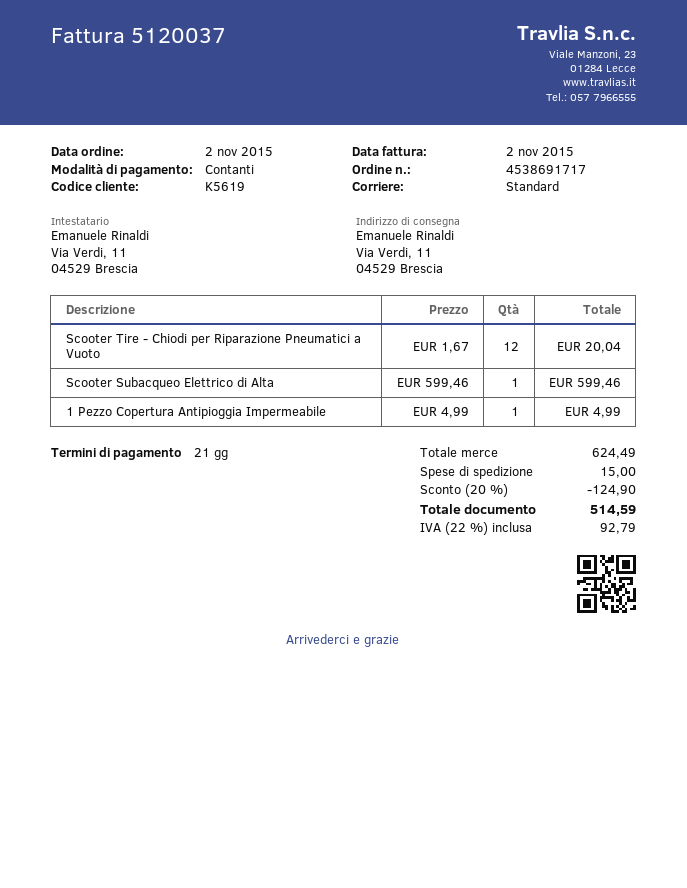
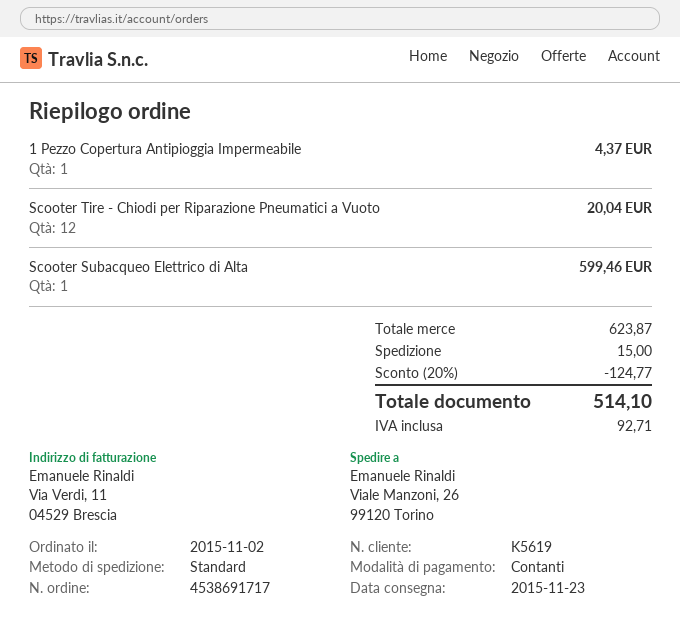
ship to: Via Verdi, 11, 04529 Brescia -> Viale Manzoni, 26, 99120 Torino
1 Pezzo Copertura Antipioggia Impermeabile: 1 for 4.99 -> 1 for 4.37
subtotal: 624.49 -> 623.87
discount: 20% = 124.90 -> 20% = 124.77
tax: 92.79 -> 92.71
total: 514.59 -> 514.10

